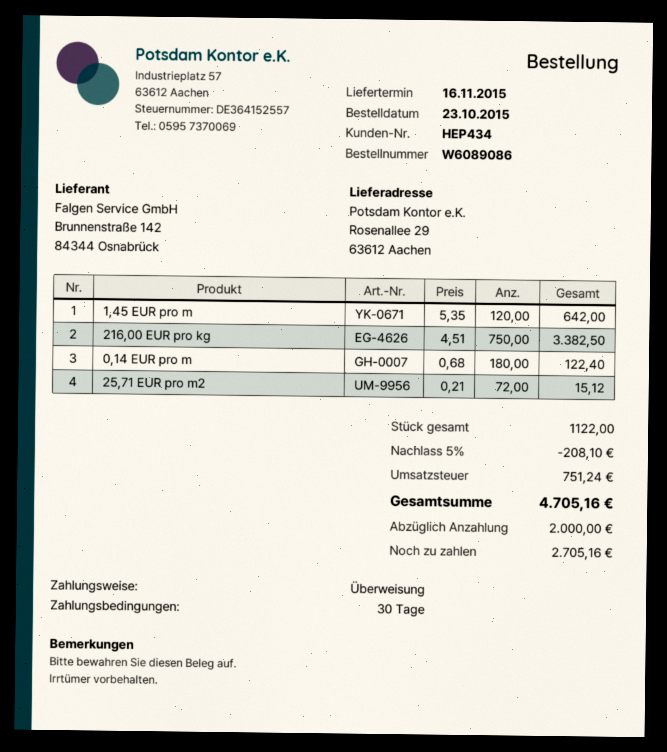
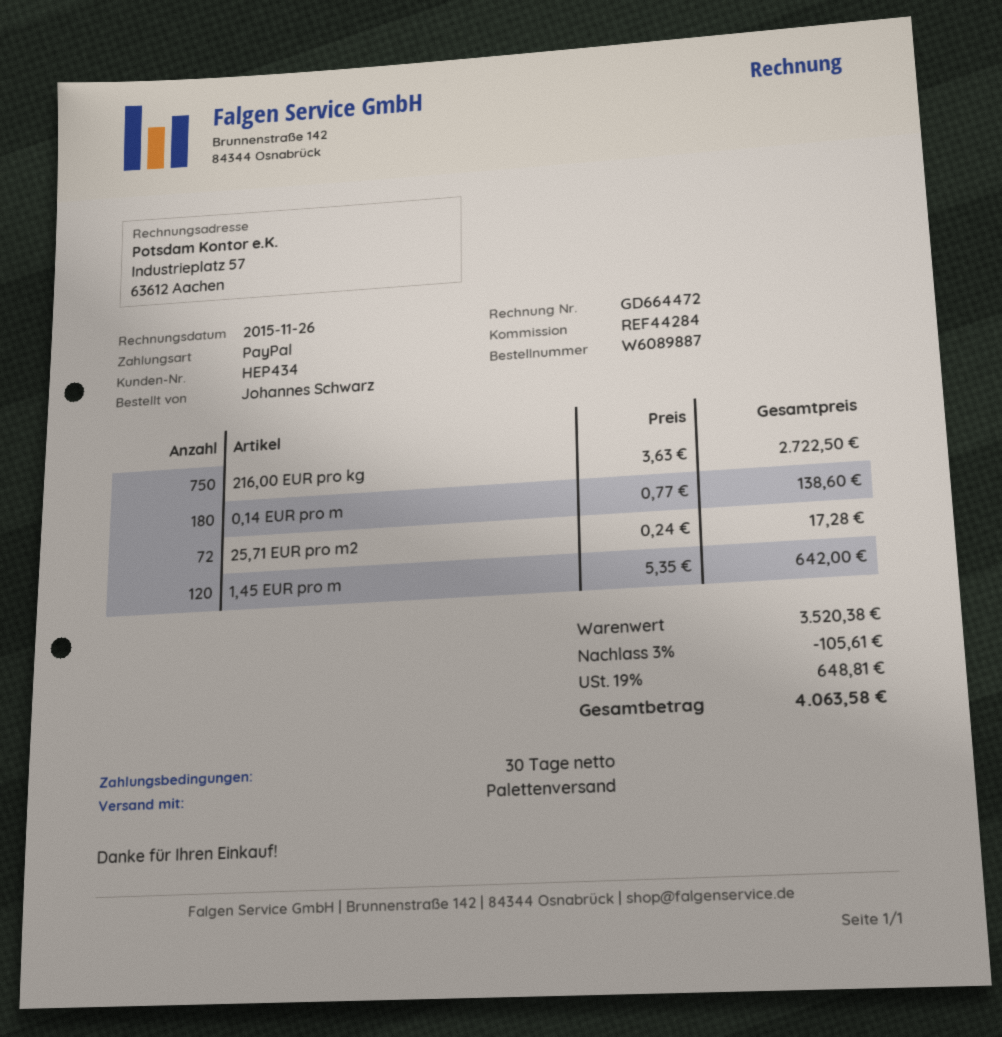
order number: W6089086 -> W6089887
payment method: bank transfer -> PayPal
216,00 EUR pro kg: 750 x 4.51 = 3382.50 -> 750 x 3.63 = 2722.50
0,14 EUR pro m: 180 x 0.68 = 122.40 -> 180 x 0.77 = 138.60
25,71 EUR pro m2: 72 x 0.21 = 15.12 -> 72 x 0.24 = 17.28
discount: 5% = 208.10 -> 3% = 105.61
tax: 751.24 -> 648.81
total: 4705.16 -> 4063.58

